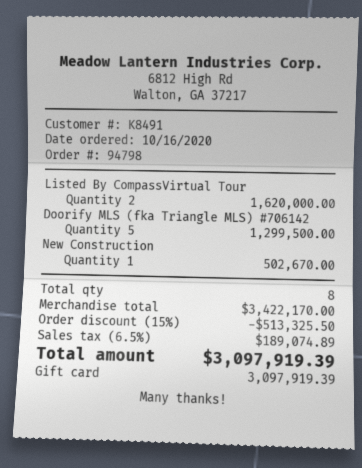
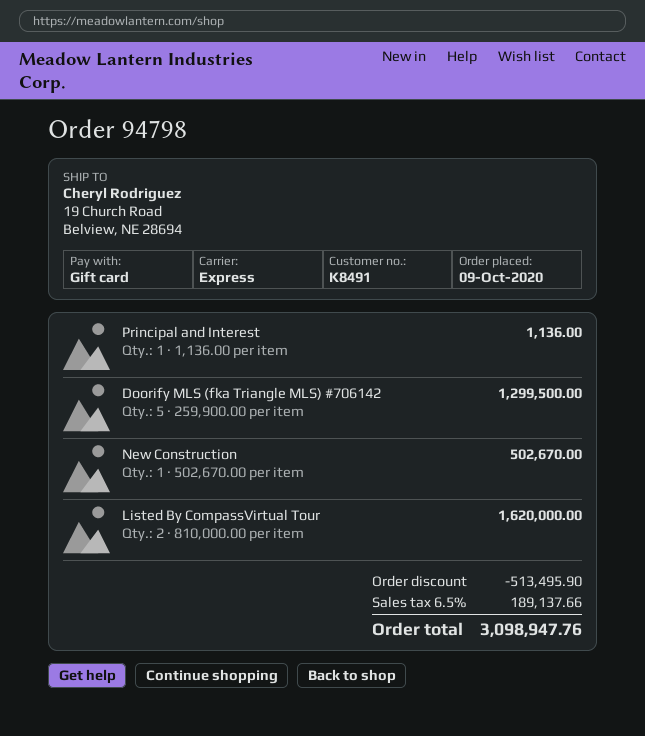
order date: 2020-10-16 -> 2020-10-09
Principal and Interest: none -> 1 for 1136.00
discount: 513325.50 -> 513495.90
tax: 6.5% = 189074.89 -> 6.5% = 189137.66
total: 3097919.39 -> 3098947.76

